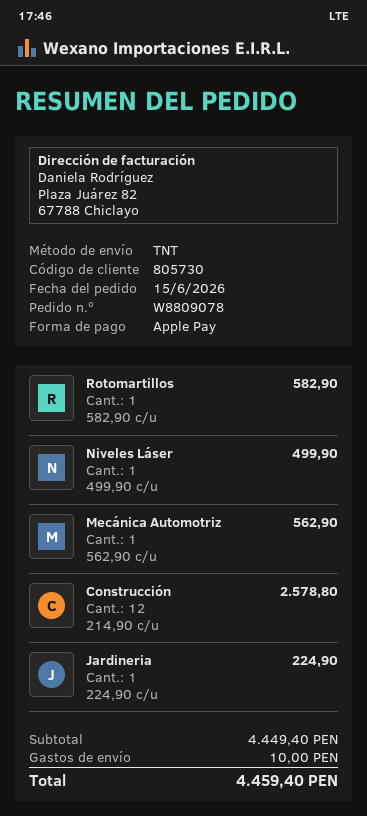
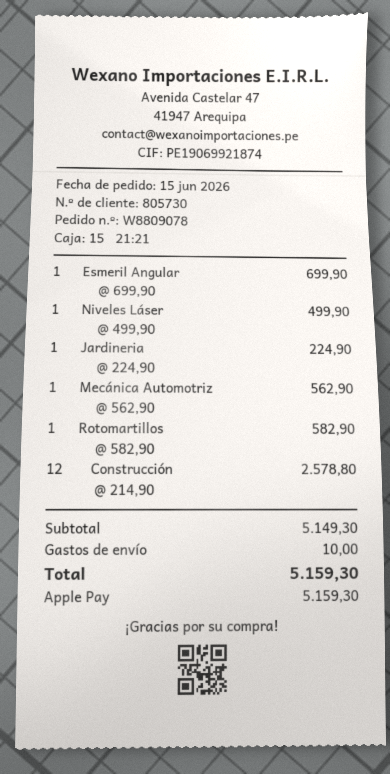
Esmeril Angular: none -> 1 x 699.90 = 699.90
subtotal: 4449.40 -> 5149.30
total: 4459.40 -> 5159.30

